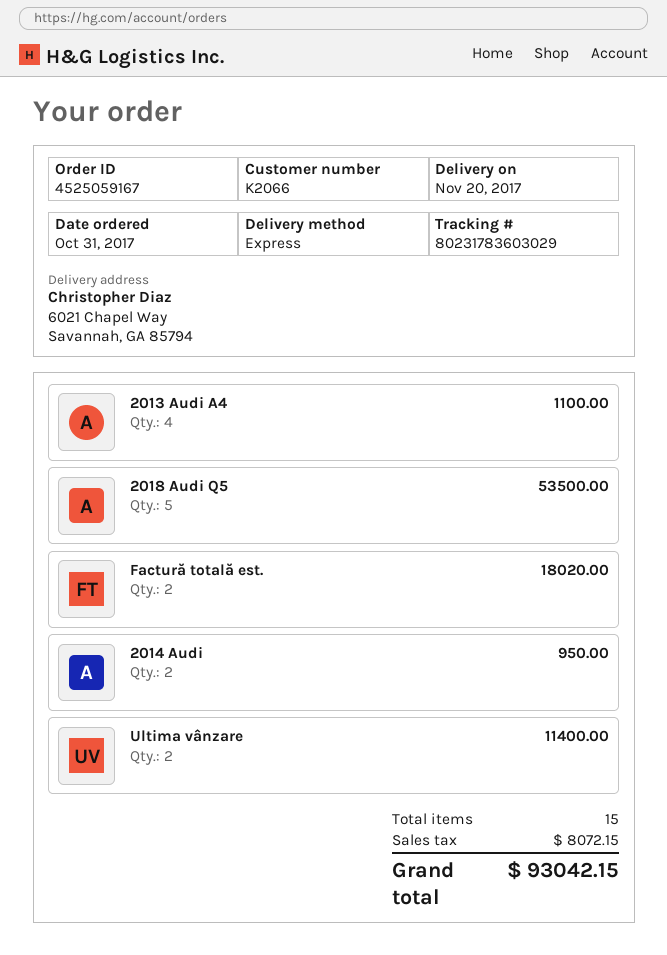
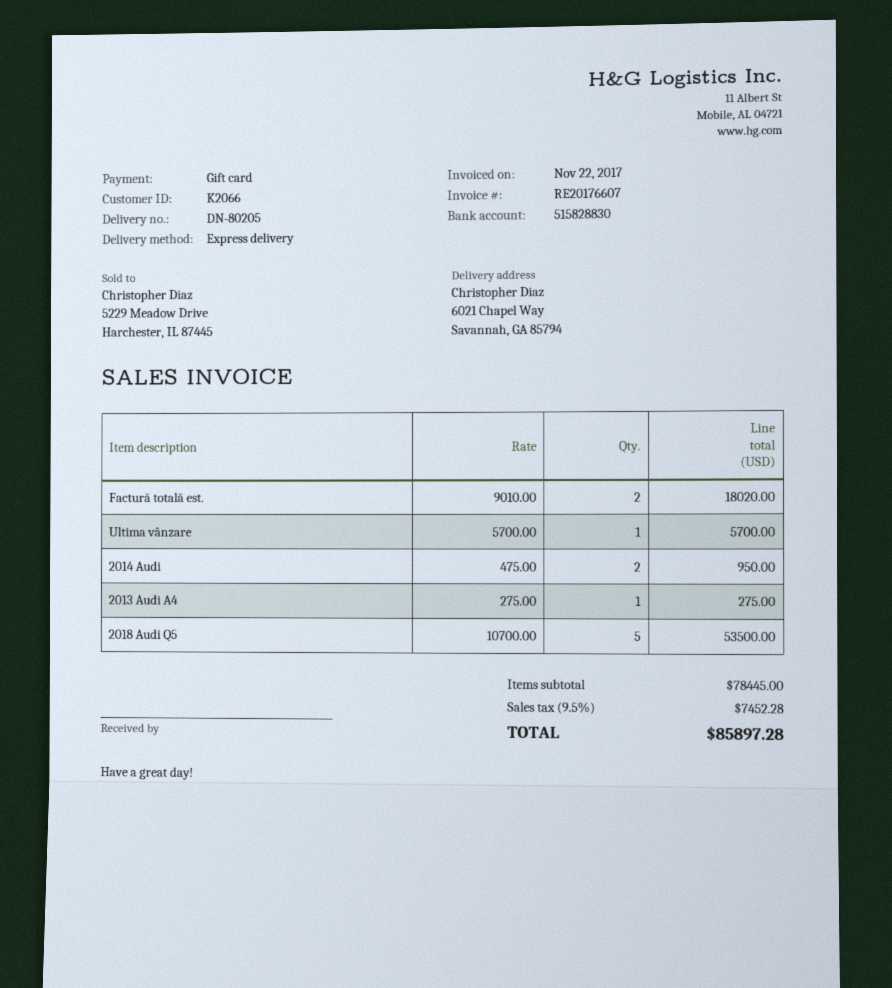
2013 Audi A4: 4 for 1100.00 -> 1 for 275.00
Ultima vânzare: 2 for 11400.00 -> 1 for 5700.00
tax: 8072.15 -> 7452.28
total: 93042.15 -> 85897.28

